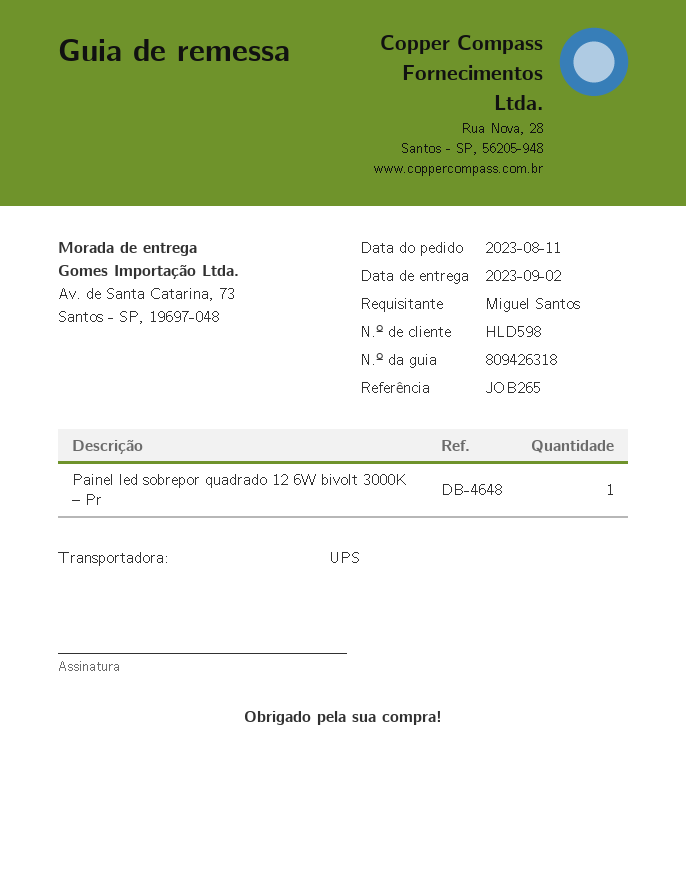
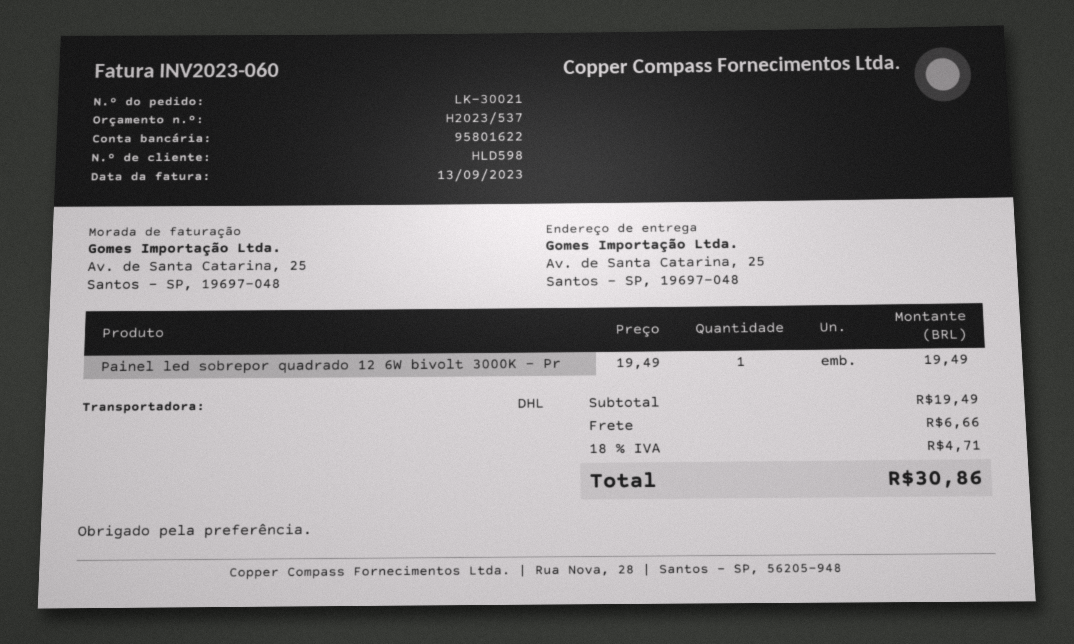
shipping method: UPS -> DHL
ship to: Av. de Santa Catarina, 73, Santos - SP, 19697-048 -> Av. de Santa Catarina, 25, Santos - SP, 19697-048

